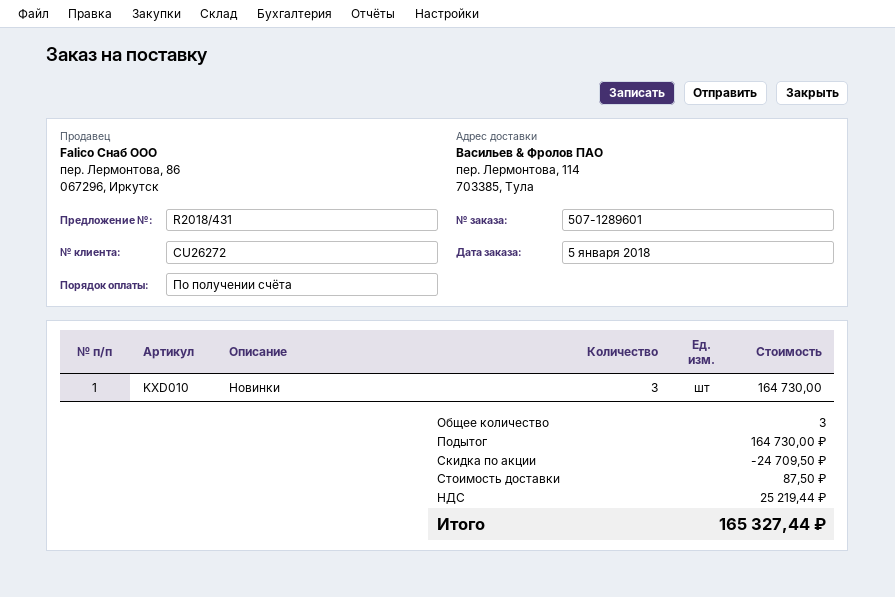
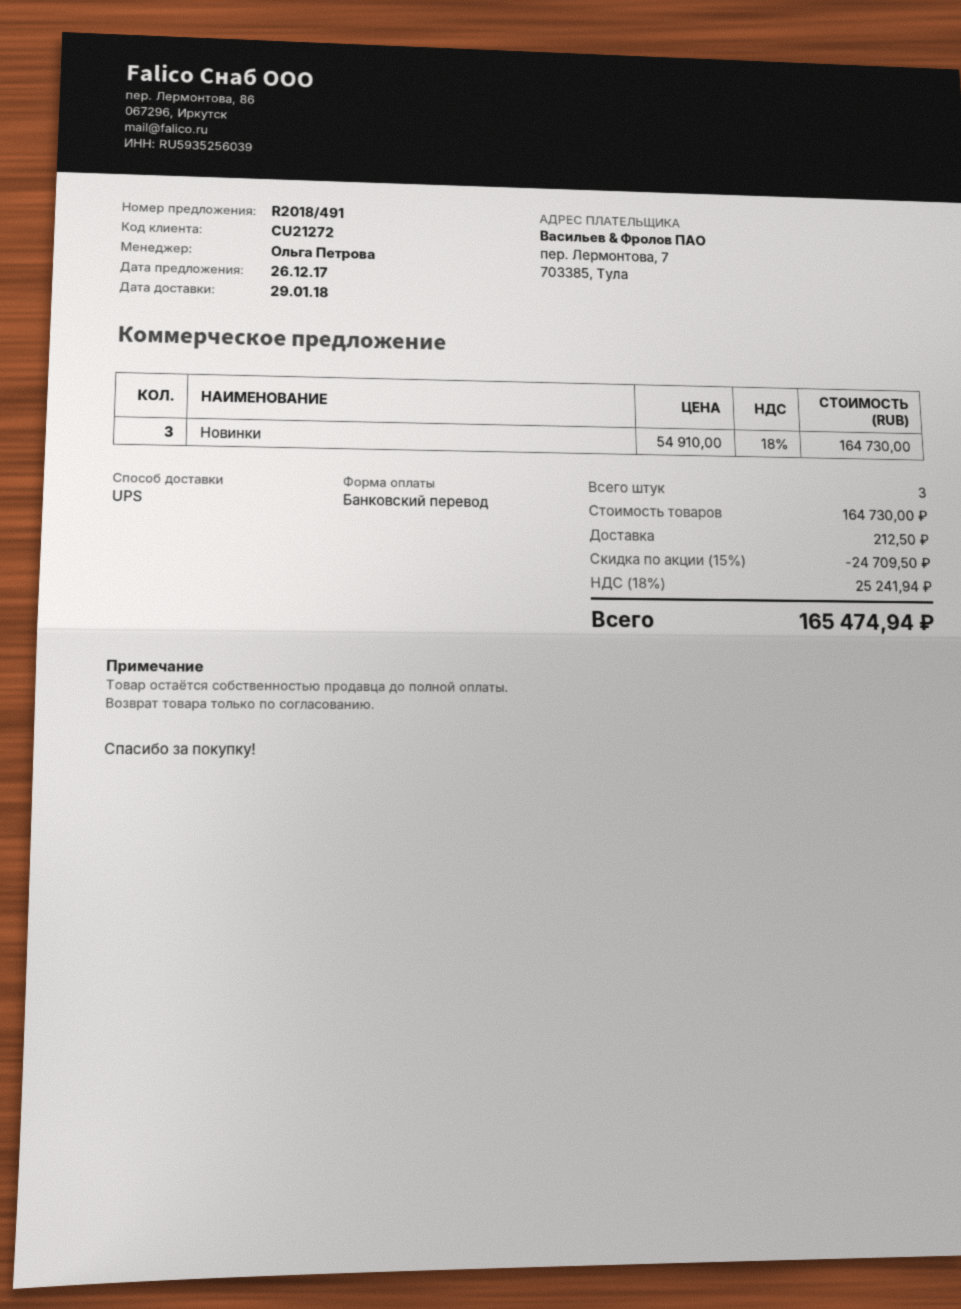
quote number: R2018/431 -> R2018/491
customer number: CU26272 -> CU21272
shipping: 87.50 -> 212.50
tax: 25219.44 -> 25241.94
total: 165327.44 -> 165474.94

